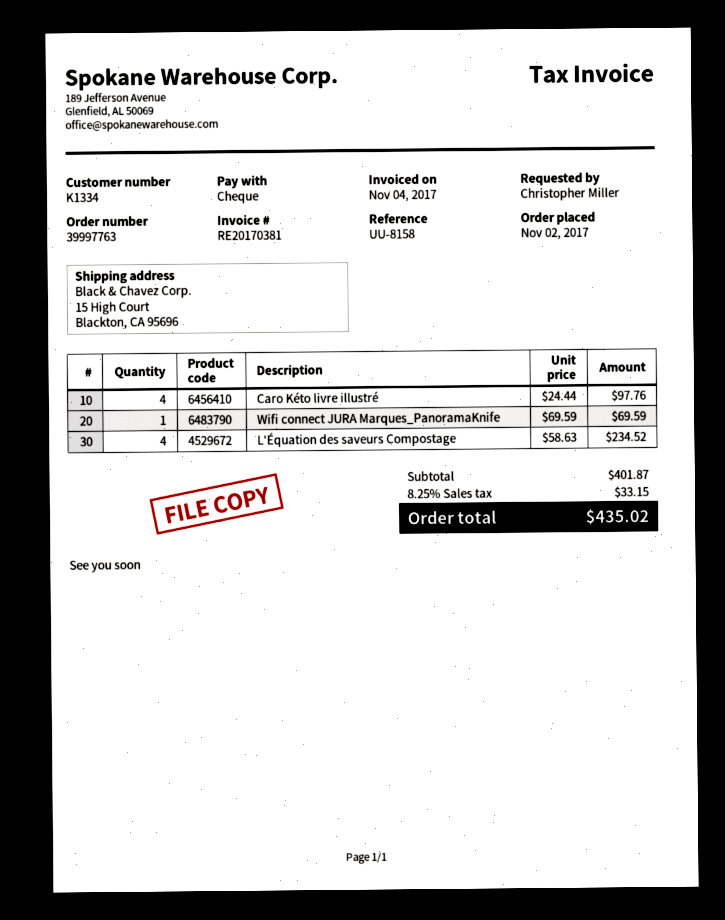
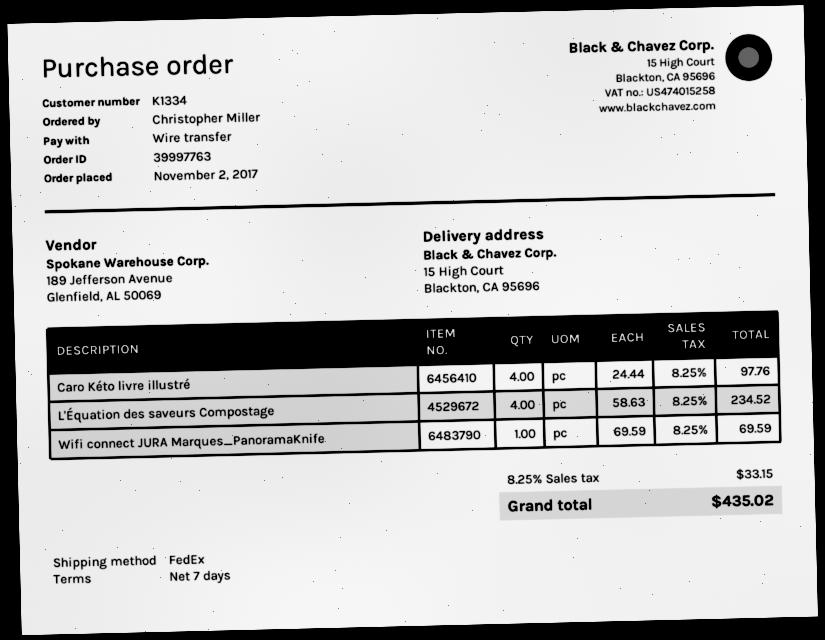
payment method: cheque -> bank transfer

